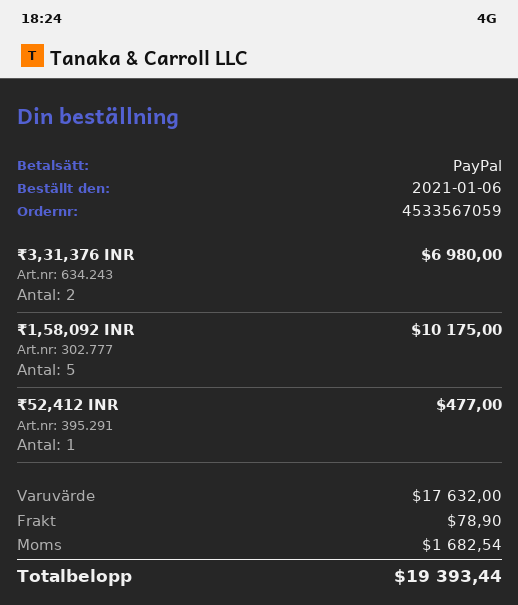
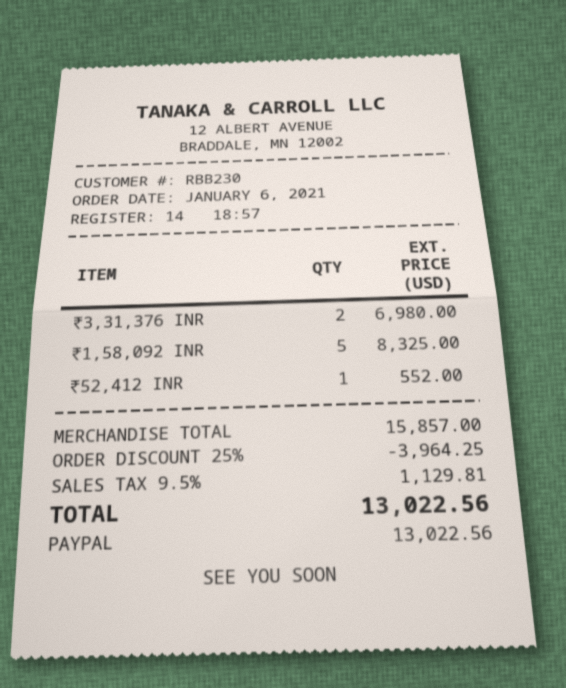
₹1,58,092 INR: 5 for 10175.00 -> 5 for 8325.00
₹52,412 INR: 1 for 477.00 -> 1 for 552.00
subtotal: 17632.00 -> 15857.00
discount: none -> 25% = 3964.25
shipping: 78.90 -> none
tax: 1682.54 -> 1129.81
total: 19393.44 -> 13022.56

